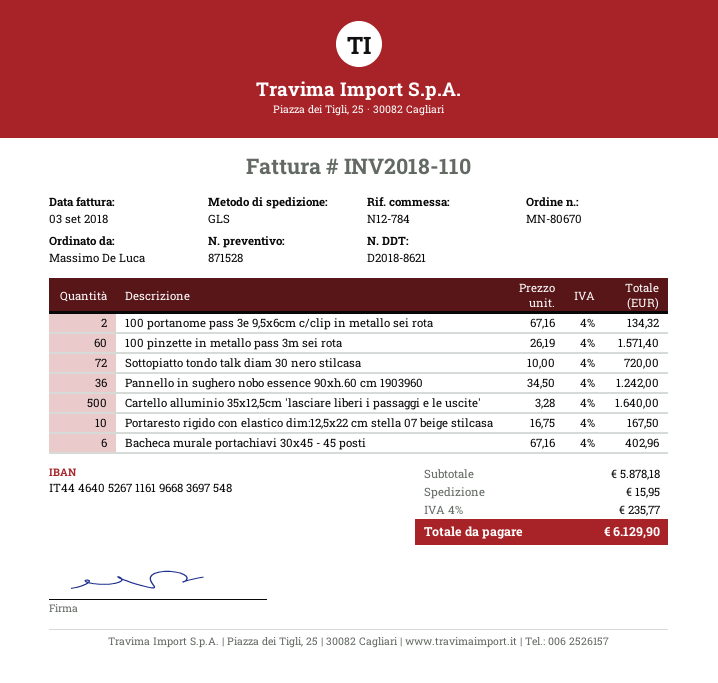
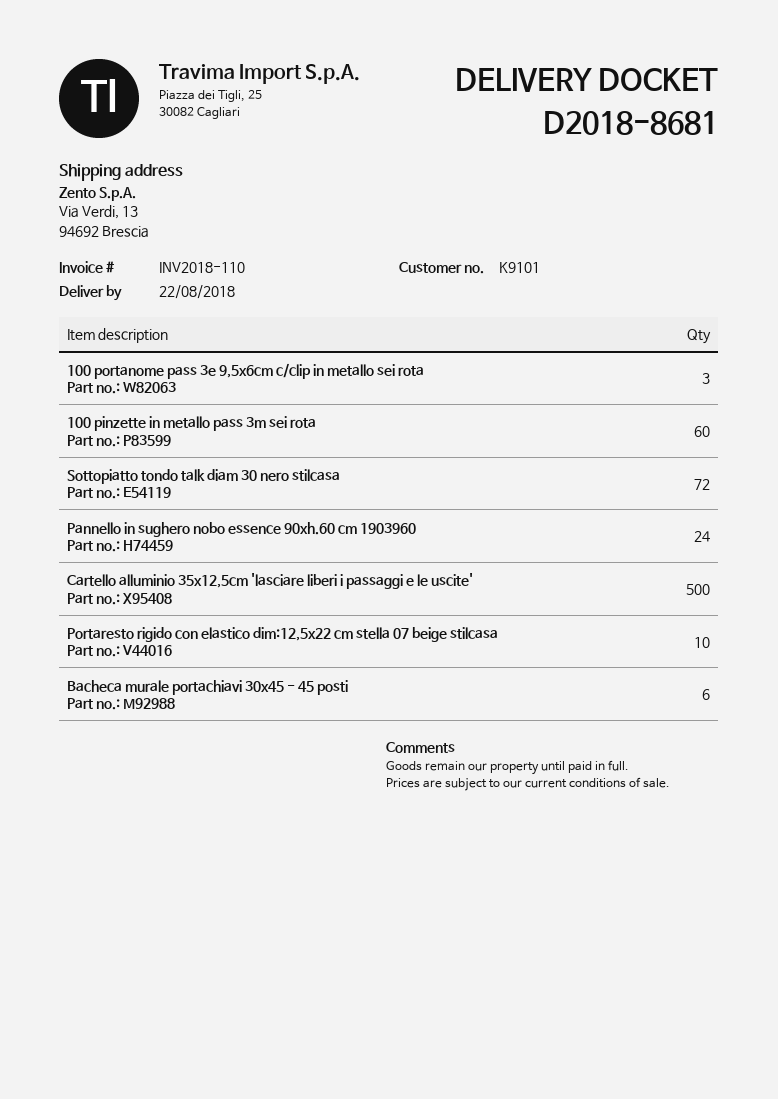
delivery note number: D2018-8621 -> D2018-8681
100 portanome pass 3e 9,5x6cm c/clip in metallo sei rota: 2 -> 3
Pannello in sughero nobo essence 90xh.60 cm 1903960: 36 -> 24

